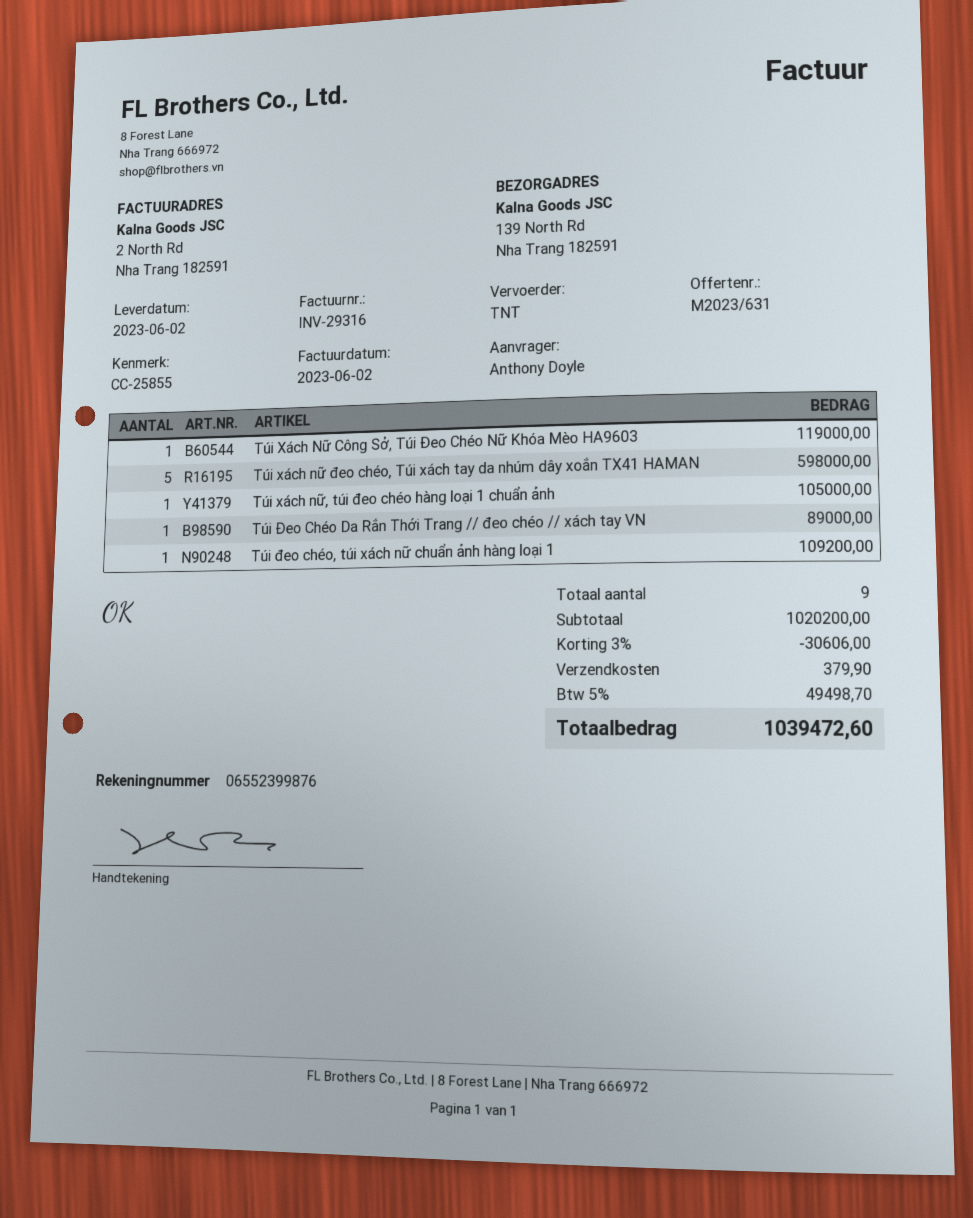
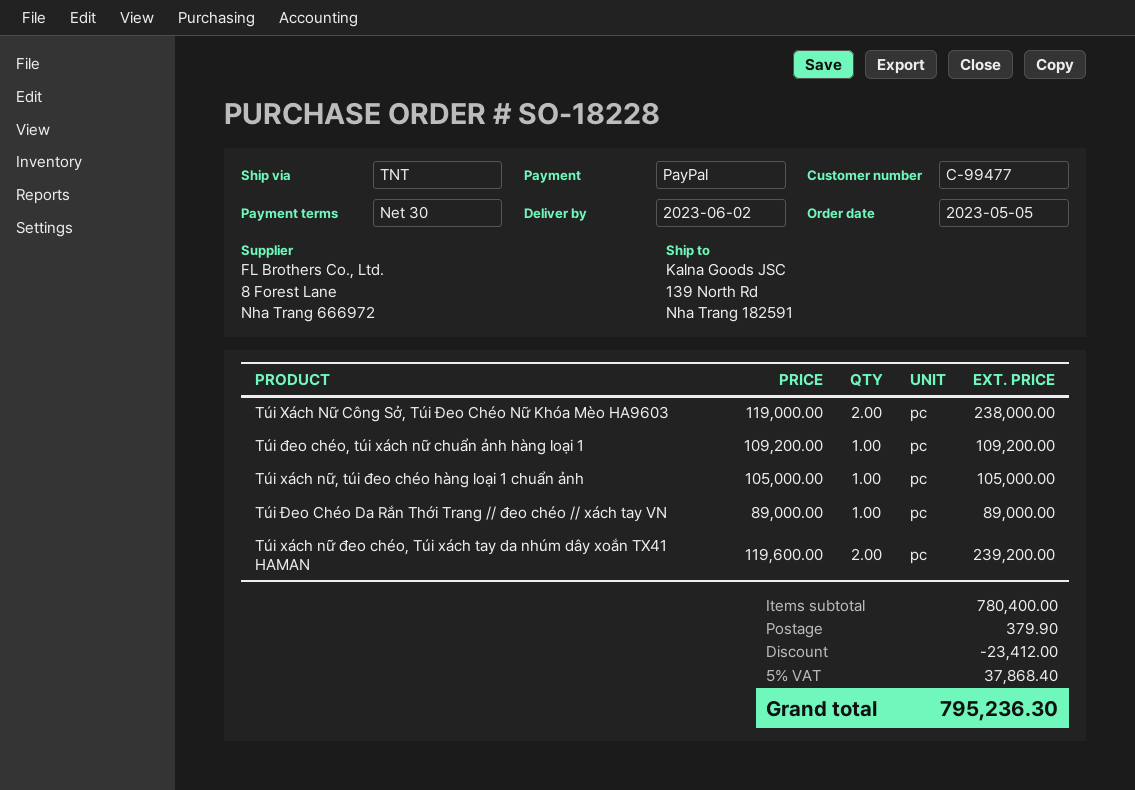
Túi Xách Nữ Công Sở, Túi Đeo Chéo Nữ Khóa Mèo HA9603: 1 for 119000.00 -> 2 for 238000.00
Túi xách nữ đeo chéo, Túi xách tay da nhúm dây xoắn TX41 HAMAN: 5 for 598000.00 -> 2 for 239200.00
subtotal: 1020200.00 -> 780400.00
discount: 30606.00 -> 23412.00
tax: 5% = 49498.70 -> 5% = 37868.40
total: 1039472.60 -> 795236.30

